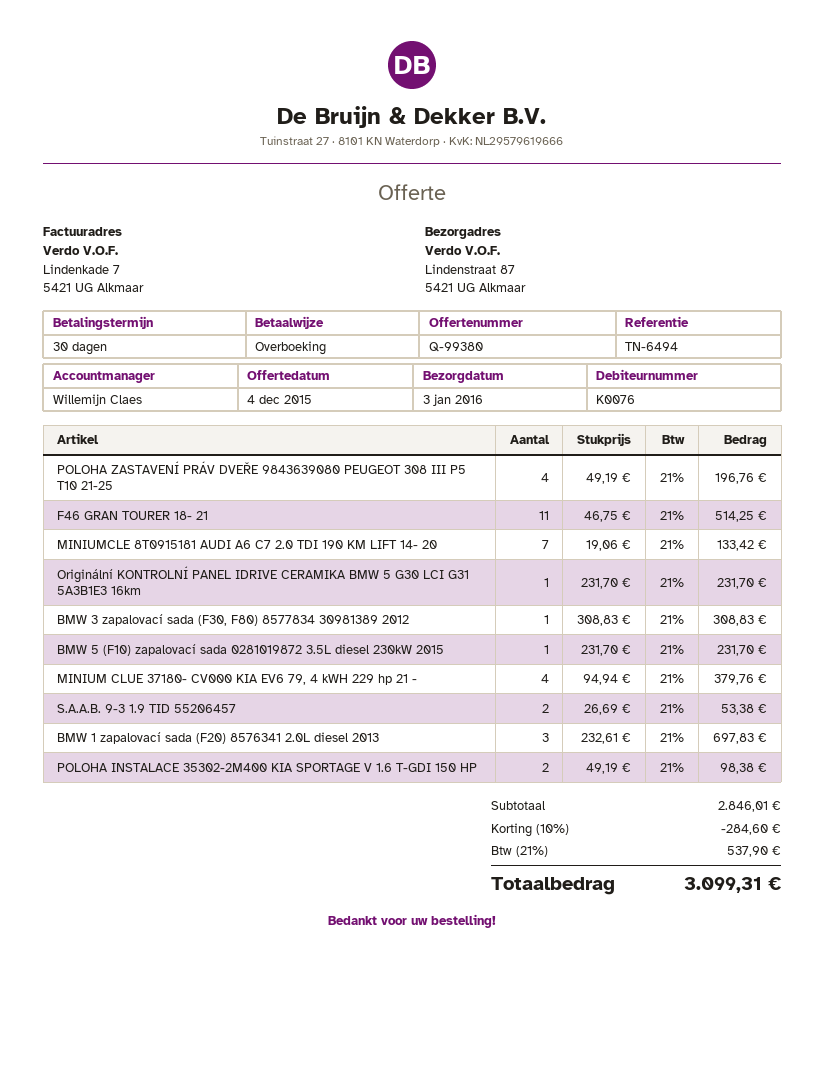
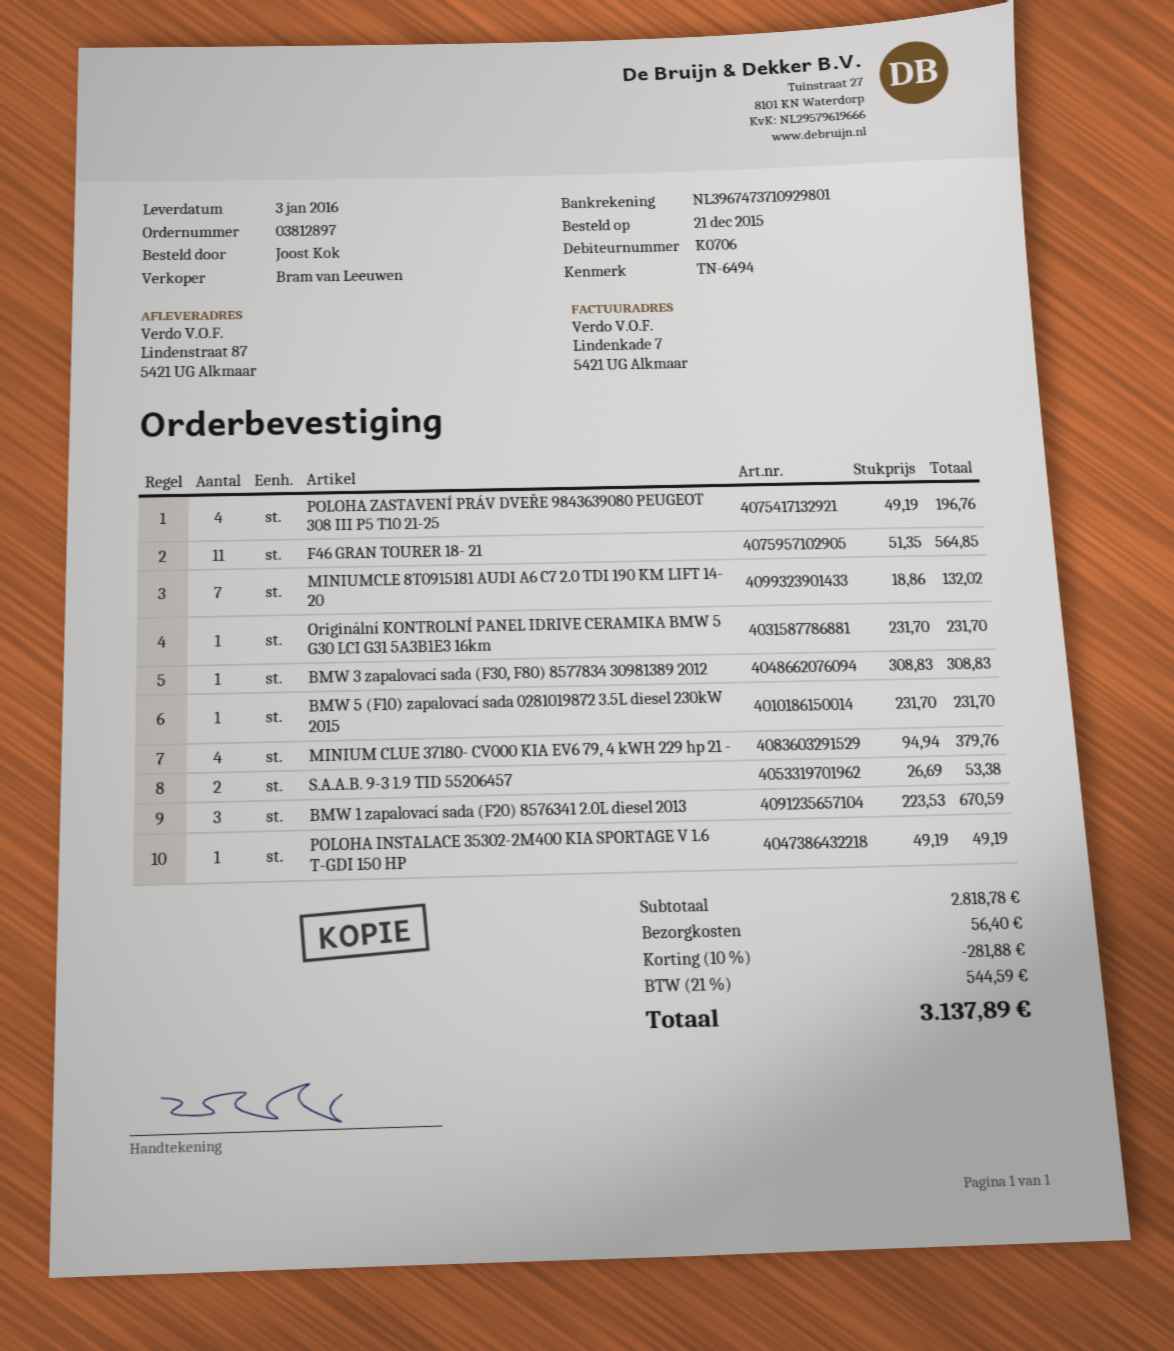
customer number: K0076 -> K0706
sales rep: Willemijn Claes -> Bram van Leeuwen
F46 GRAN TOURER 18- 21: 11 x 46.75 = 514.25 -> 11 x 51.35 = 564.85
MINIUMCLE 8T0915181 AUDI A6 C7 2.0 TDI 190 KM LIFT 14- 20: 7 x 19.06 = 133.42 -> 7 x 18.86 = 132.02
BMW 1 zapalovací sada (F20) 8576341 2.0L diesel 2013: 3 x 232.61 = 697.83 -> 3 x 223.53 = 670.59
POLOHA INSTALACE 35302-2M400 KIA SPORTAGE V 1.6 T-GDI 150 HP: 2 x 49.19 = 98.38 -> 1 x 49.19 = 49.19
subtotal: 2846.01 -> 2818.78
discount: 10% = 284.60 -> 10% = 281.88
shipping: none -> 56.40
tax: 21% = 537.90 -> 21% = 544.59
total: 3099.31 -> 3137.89

